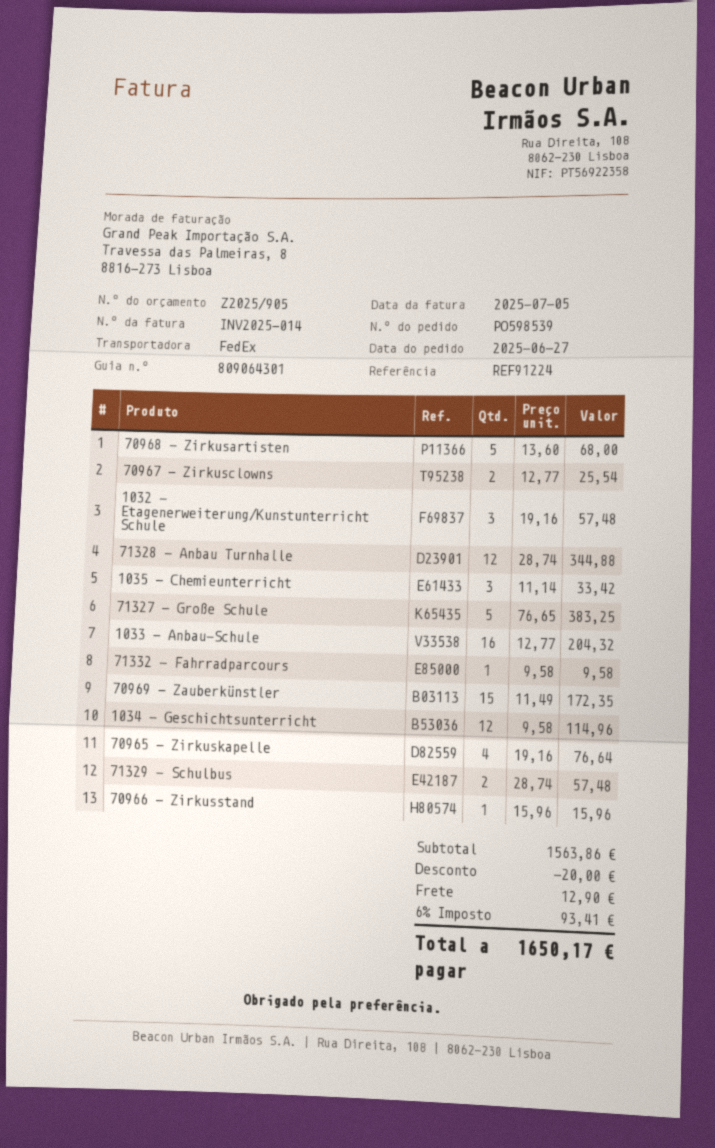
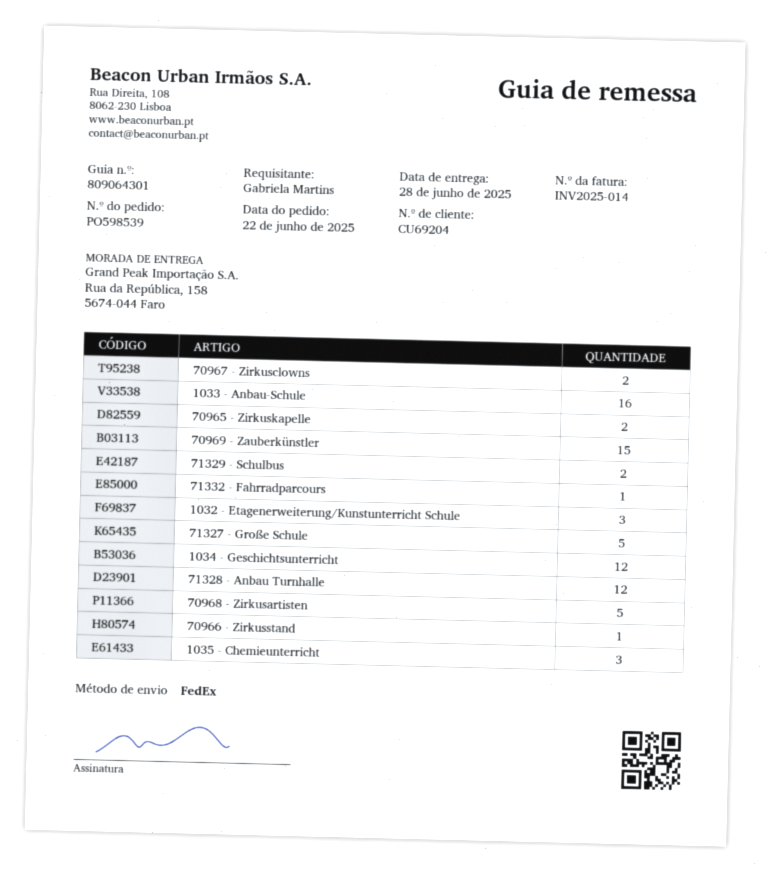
order date: 2025-06-27 -> 2025-06-22
70965 - Zirkuskapelle: 4 -> 2

